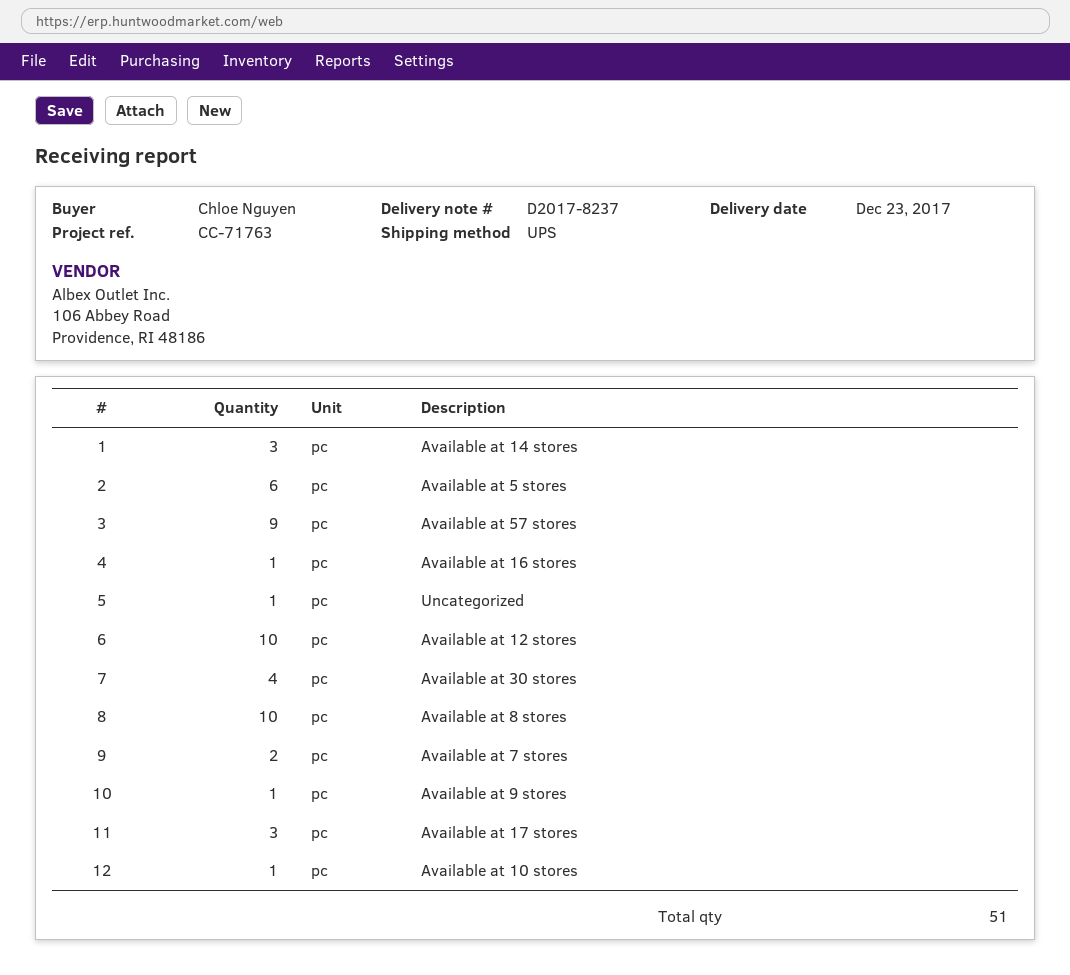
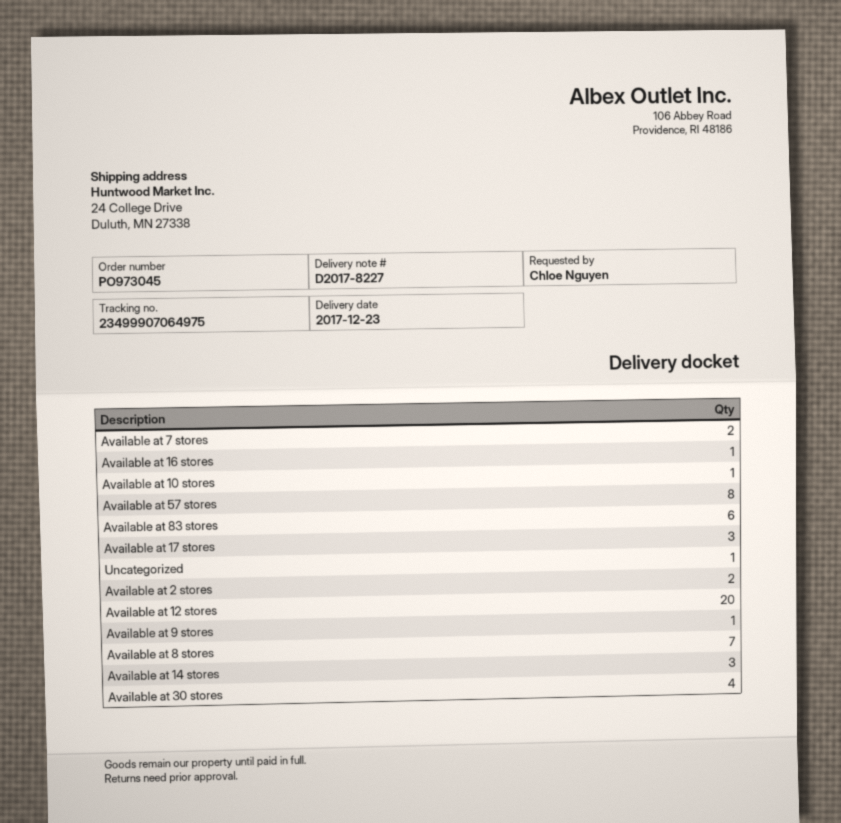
delivery note number: D2017-8237 -> D2017-8227
Available at 5 stores: 6 -> none
Available at 57 stores: 9 -> 8
Available at 12 stores: 10 -> 20
Available at 8 stores: 10 -> 7
Available at 83 stores: none -> 6
Available at 2 stores: none -> 2

